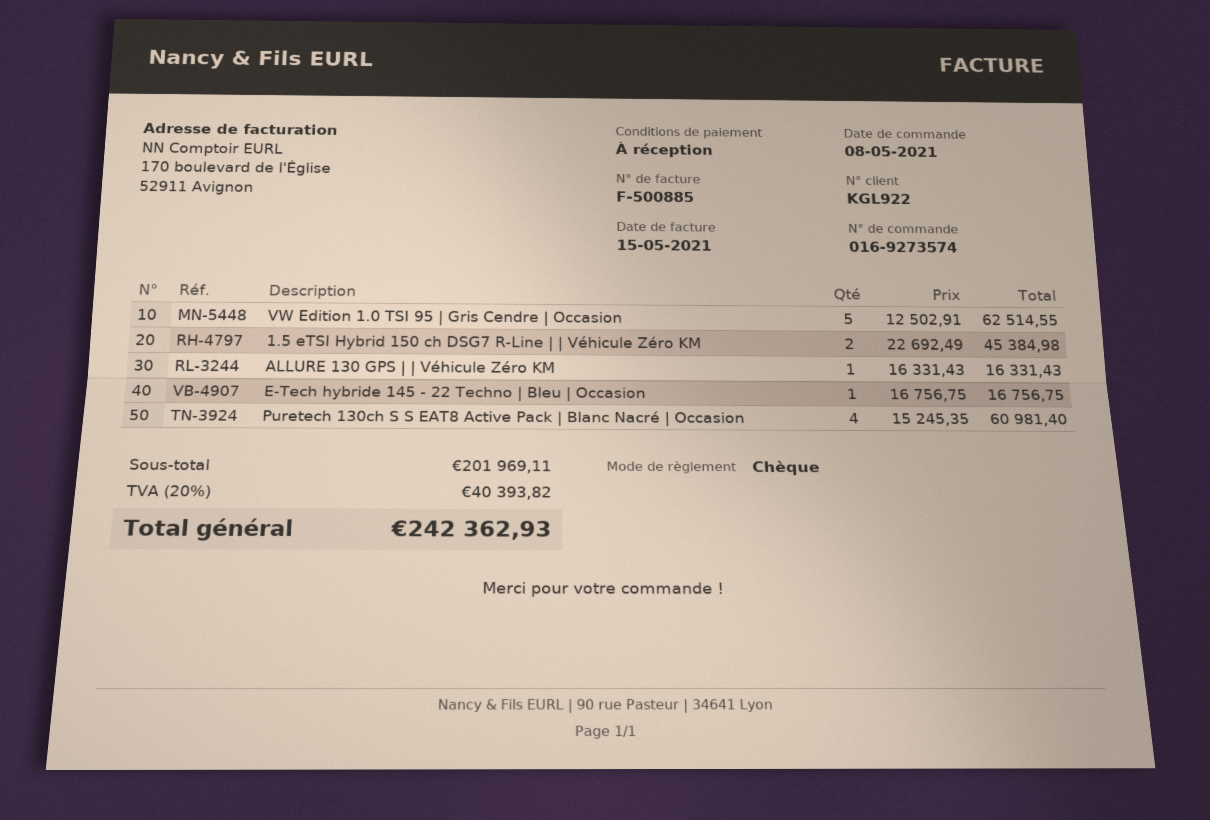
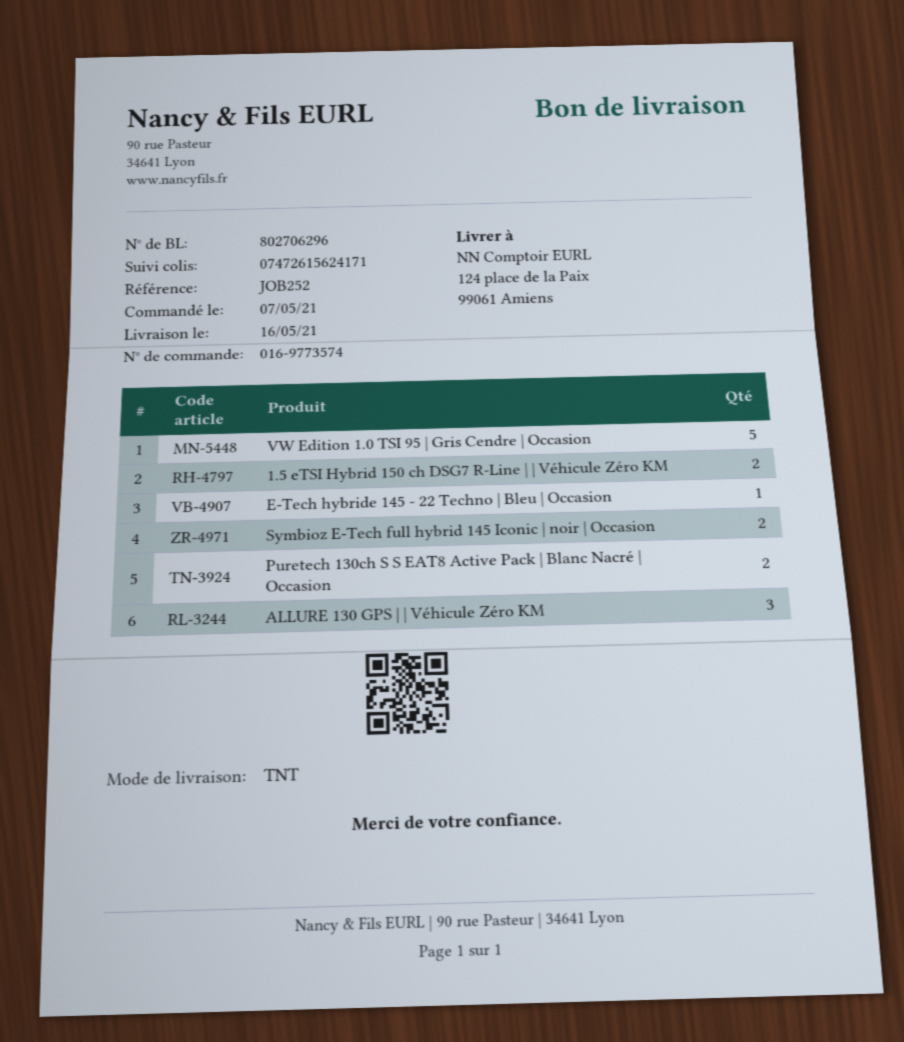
order number: 016-9273574 -> 016-9773574
order date: 2021-05-08 -> 2021-05-07
ALLURE 130 GPS | | Véhicule Zéro KM: 1 -> 3
Puretech 130ch S S EAT8 Active Pack | Blanc Nacré | Occasion: 4 -> 2
Symbioz E-Tech full hybrid 145 Iconic | noir | Occasion: none -> 2

